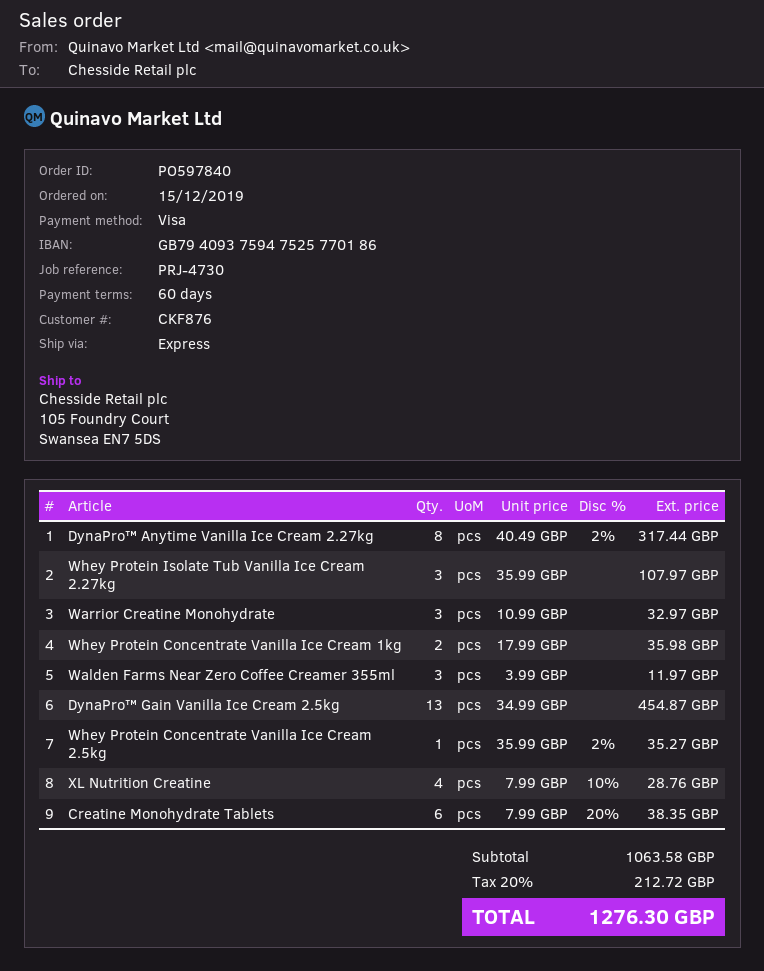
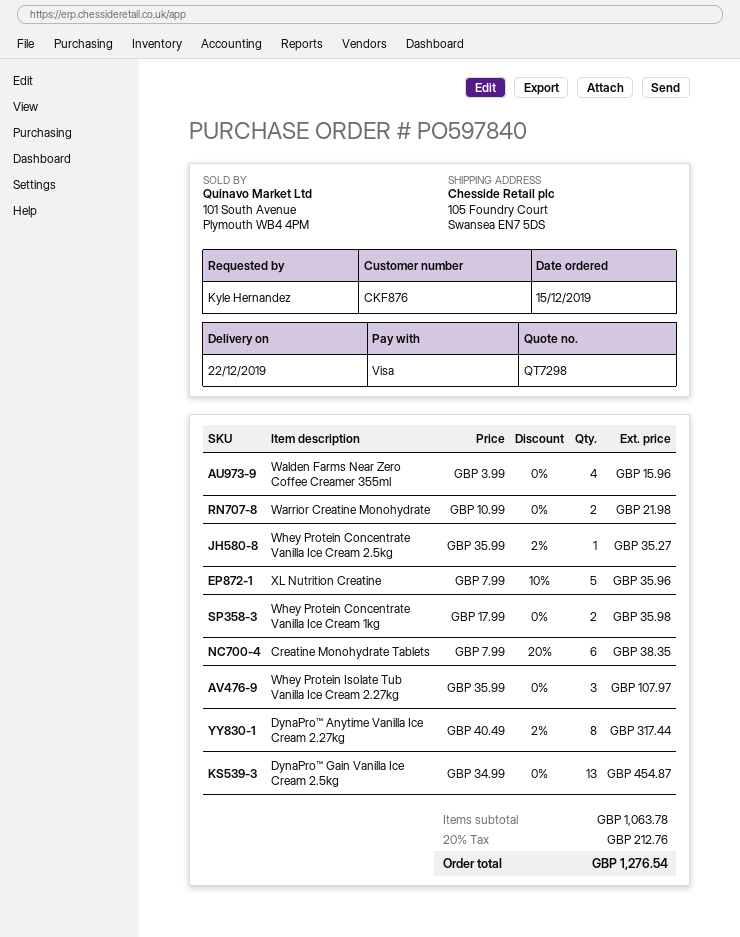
Warrior Creatine Monohydrate: 3 x 10.99 = 32.97 -> 2 x 10.99 = 21.98
Walden Farms Near Zero Coffee Creamer 355ml: 3 x 3.99 = 11.97 -> 4 x 3.99 = 15.96
XL Nutrition Creatine: 4 x 7.99 - 10% = 28.76 -> 5 x 7.99 - 10% = 35.96
subtotal: 1063.58 -> 1063.78
tax: 20% = 212.72 -> 20% = 212.76
total: 1276.30 -> 1276.54

